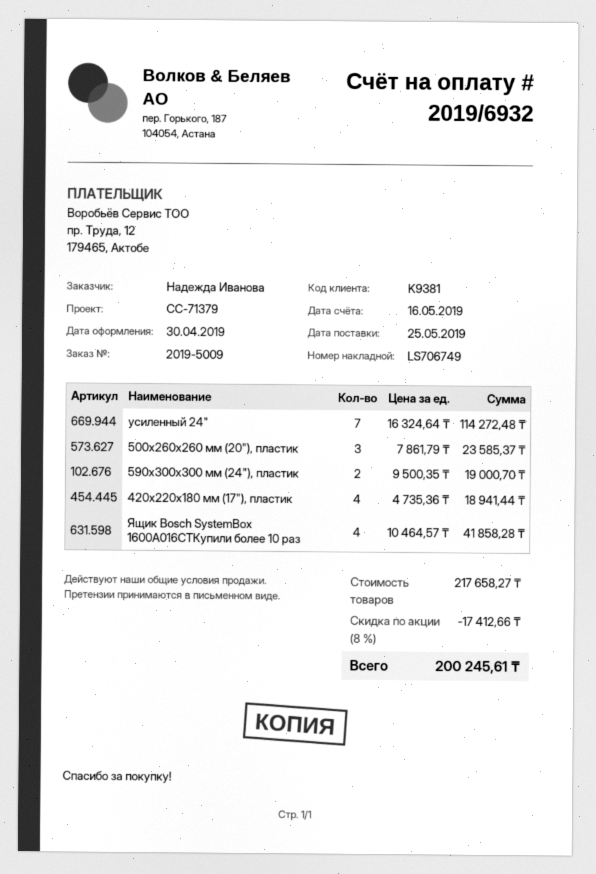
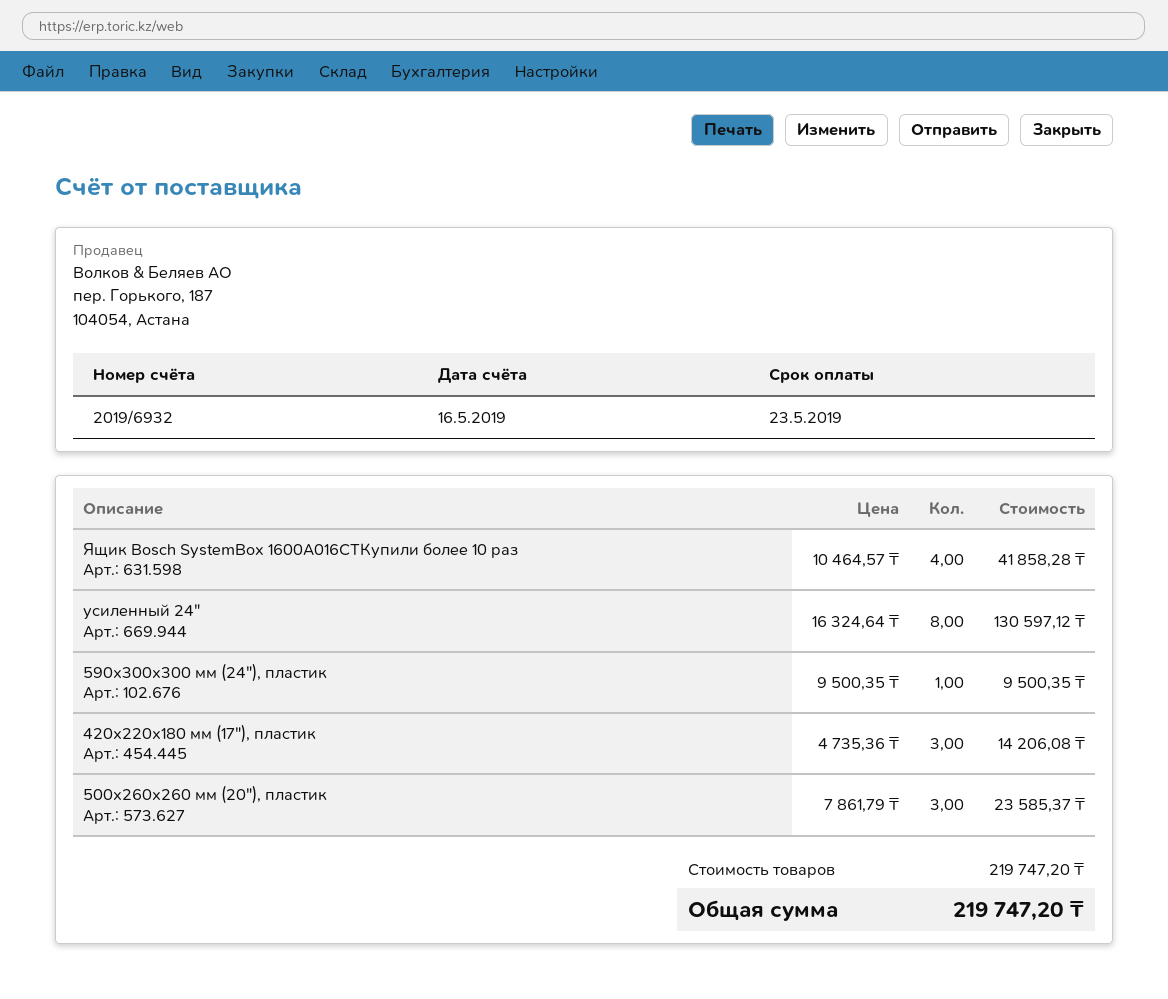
усиленный 24": 7 x 16324.64 = 114272.48 -> 8 x 16324.64 = 130597.12
590х300х300 мм (24"), пластик: 2 x 9500.35 = 19000.70 -> 1 x 9500.35 = 9500.35
420х220х180 мм (17"), пластик: 4 x 4735.36 = 18941.44 -> 3 x 4735.36 = 14206.08
subtotal: 217658.27 -> 219747.20
discount: 8% = 17412.66 -> none
total: 200245.61 -> 219747.20

